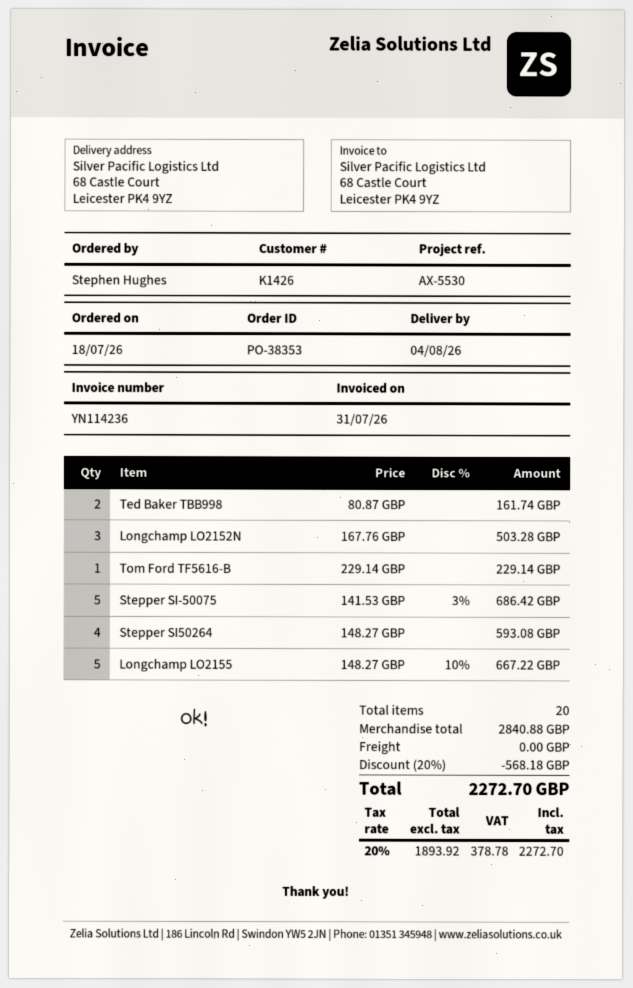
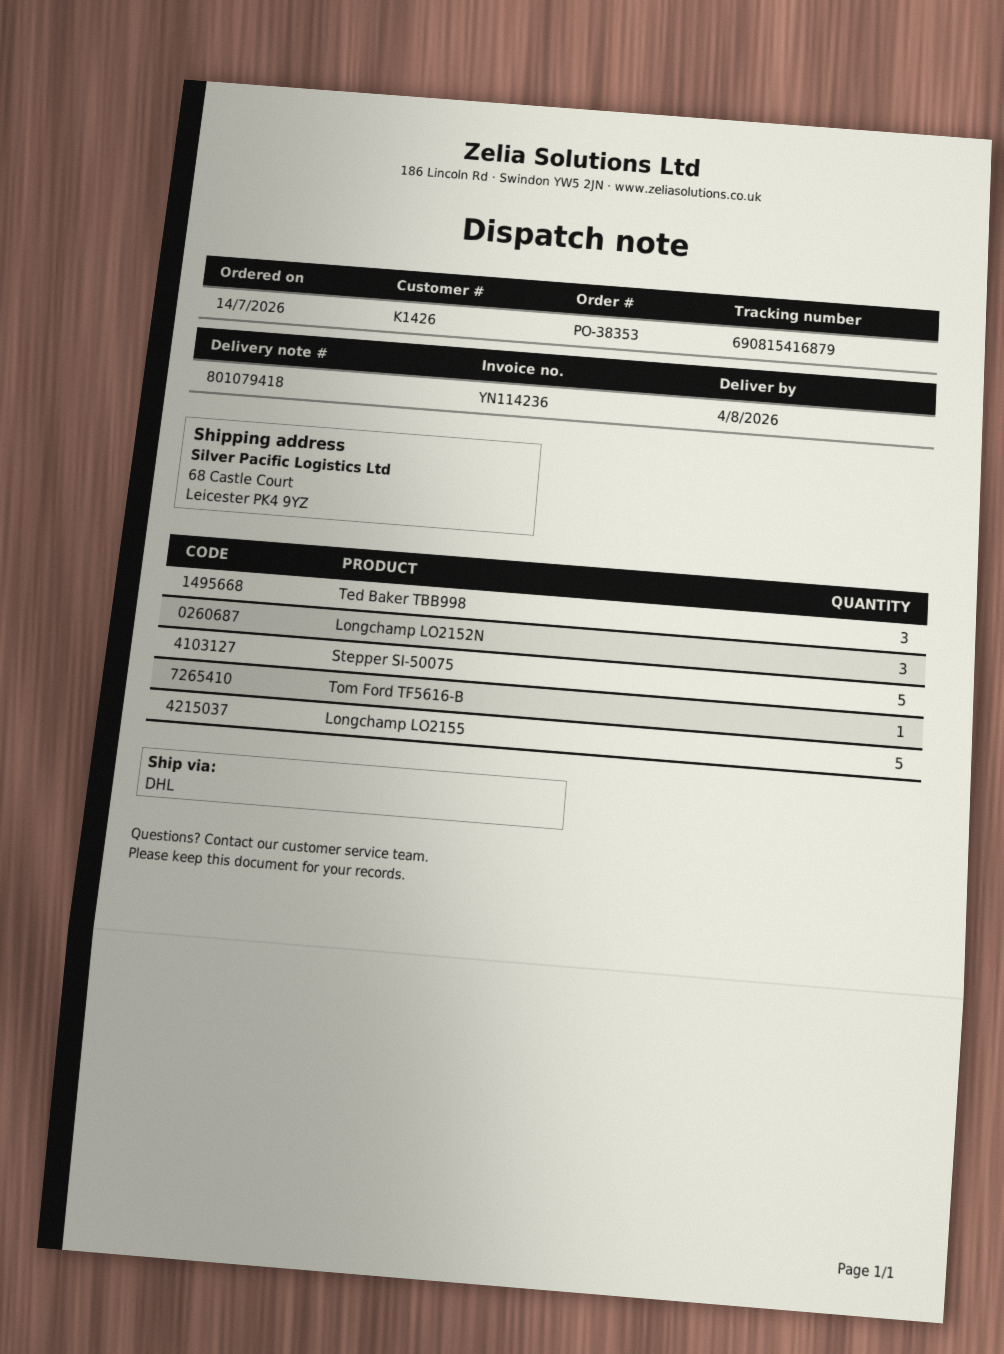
order date: 2026-07-18 -> 2026-07-14
Ted Baker TBB998: 2 -> 3
Stepper SI50264: 4 -> none

